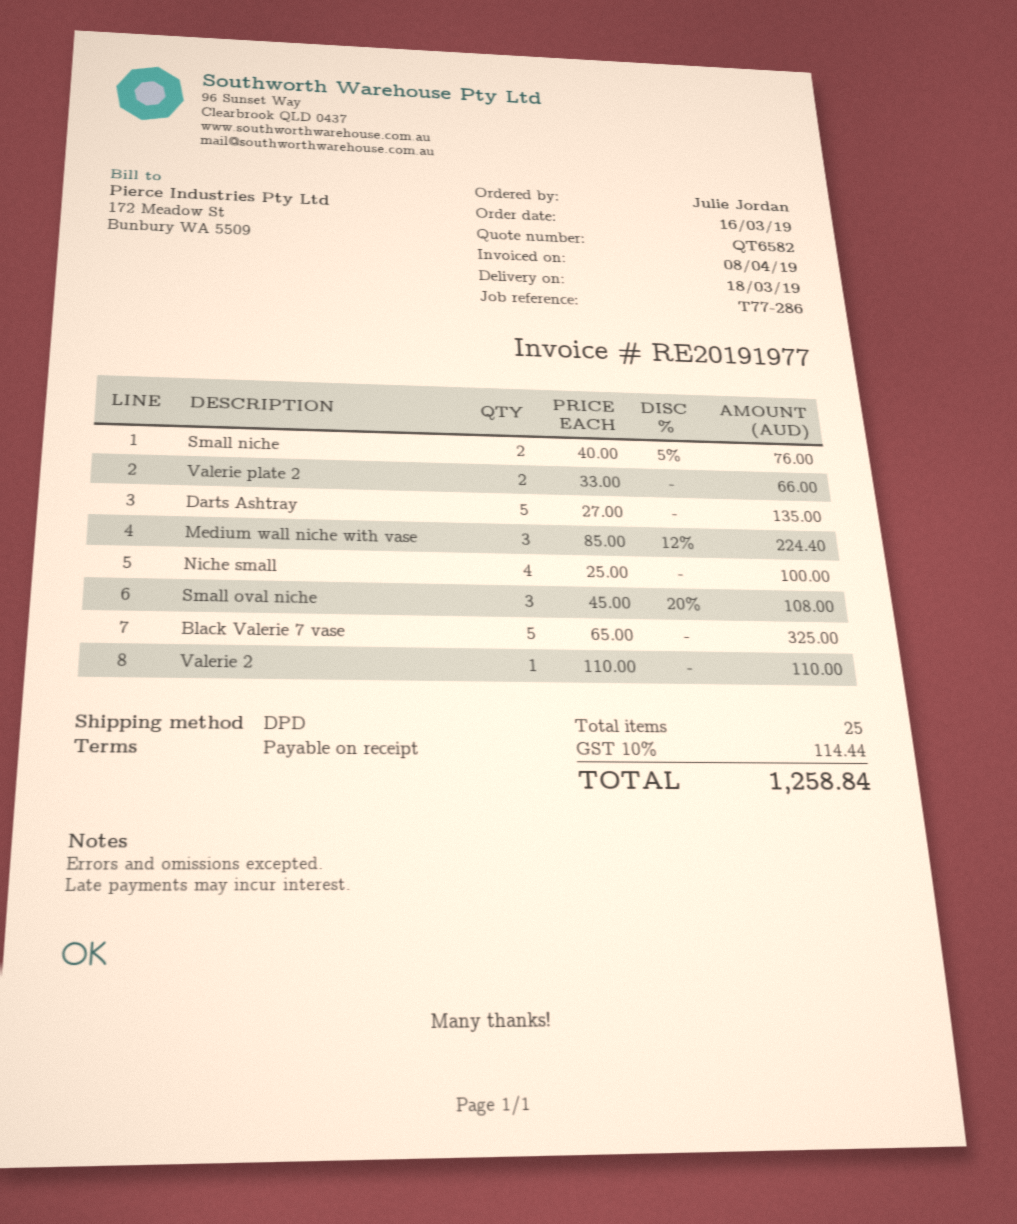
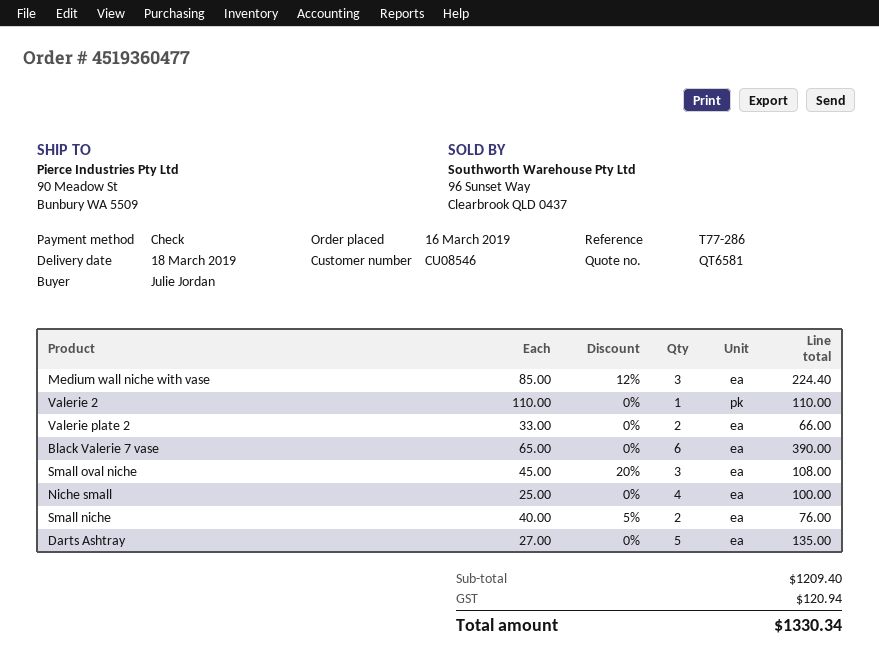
quote number: QT6582 -> QT6581
Black Valerie 7 vase: 5 x 65.00 = 325.00 -> 6 x 65.00 = 390.00
tax: 114.44 -> 120.94
total: 1258.84 -> 1330.34

